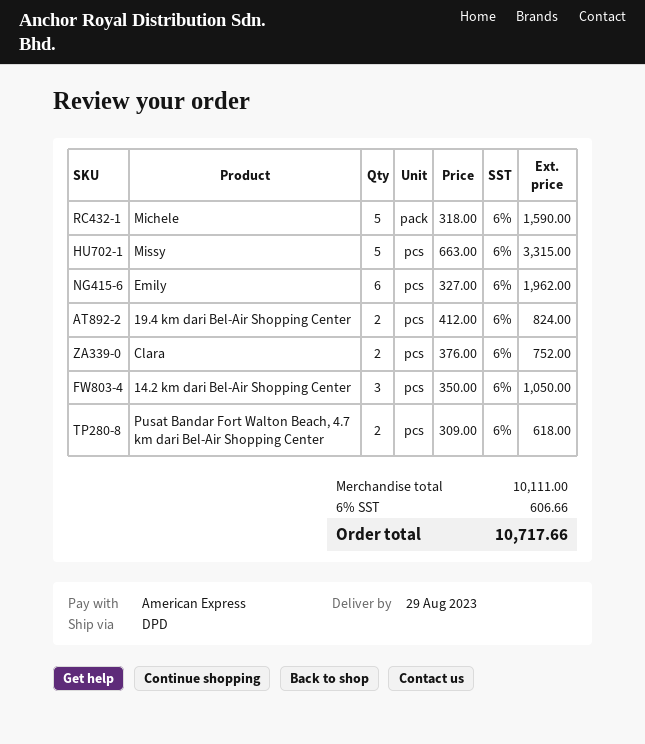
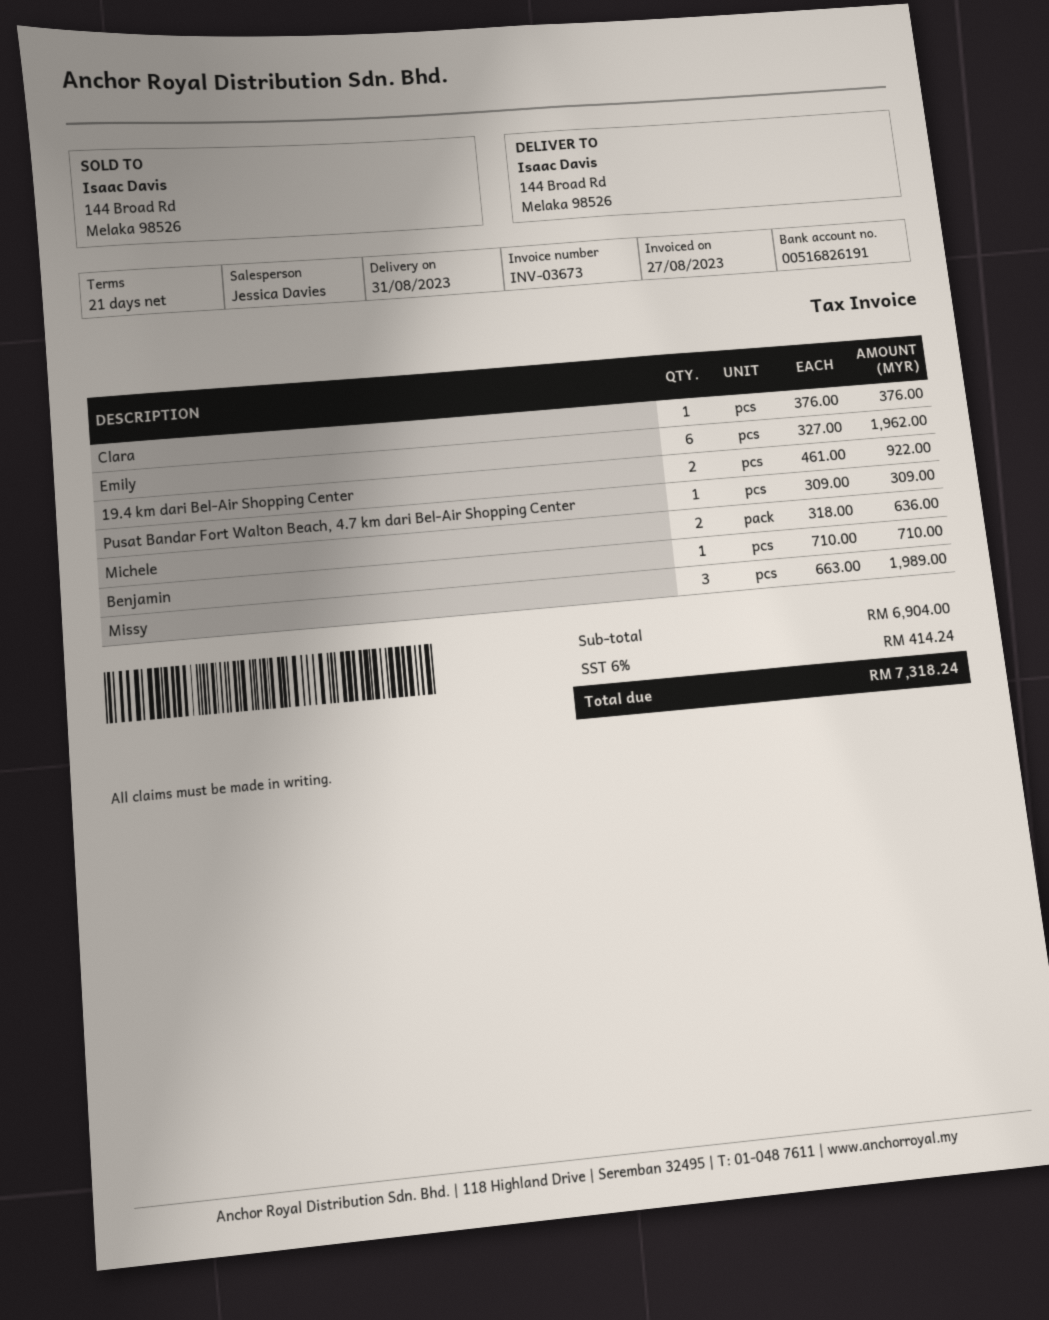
delivery date: 2023-08-29 -> 2023-08-31
Michele: 5 x 318.00 = 1590.00 -> 2 x 318.00 = 636.00
Missy: 5 x 663.00 = 3315.00 -> 3 x 663.00 = 1989.00
19.4 km dari Bel-Air Shopping Center: 2 x 412.00 = 824.00 -> 2 x 461.00 = 922.00
Clara: 2 x 376.00 = 752.00 -> 1 x 376.00 = 376.00
14.2 km dari Bel-Air Shopping Center: 3 x 350.00 = 1050.00 -> none
Pusat Bandar Fort Walton Beach, 4.7 km dari Bel-Air Shopping Center: 2 x 309.00 = 618.00 -> 1 x 309.00 = 309.00
Benjamin: none -> 1 x 710.00 = 710.00
subtotal: 10111.00 -> 6904.00
tax: 6% = 606.66 -> 6% = 414.24
total: 10717.66 -> 7318.24

